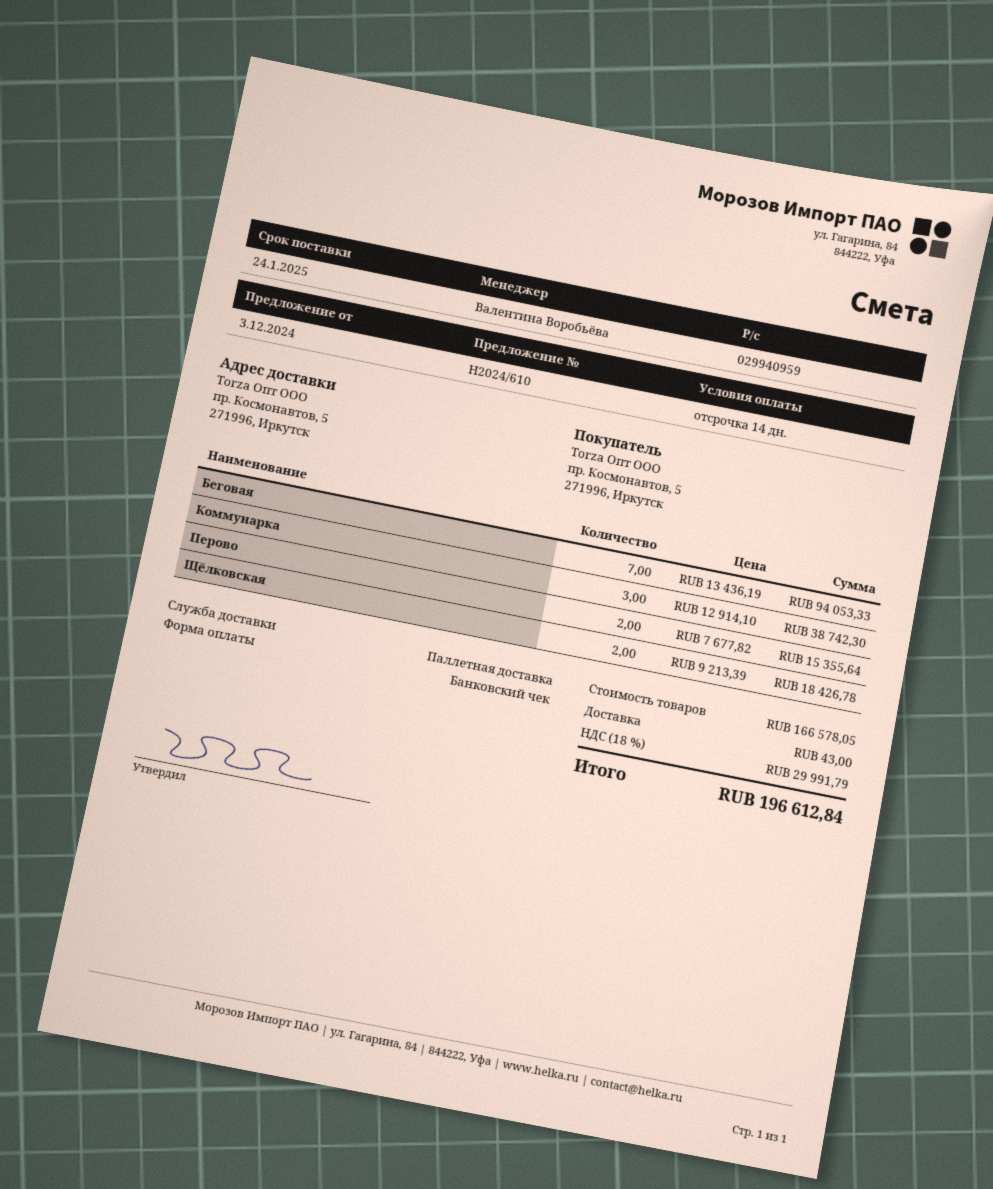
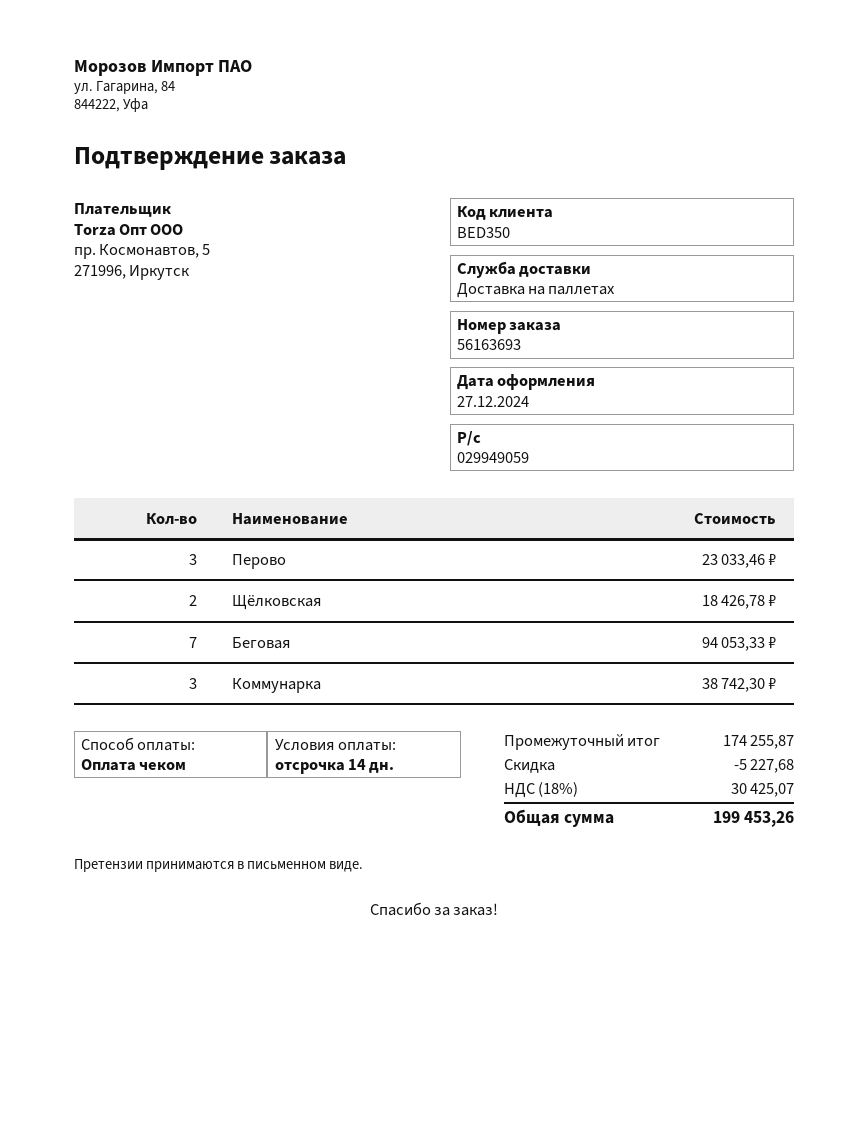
bank account: 029940959 -> 029949059
Перово: 2 for 15355.64 -> 3 for 23033.46
subtotal: 166578.05 -> 174255.87
discount: none -> 5227.68
shipping: 43.00 -> none
tax: 18% = 29991.79 -> 18% = 30425.07
total: 196612.84 -> 199453.26

